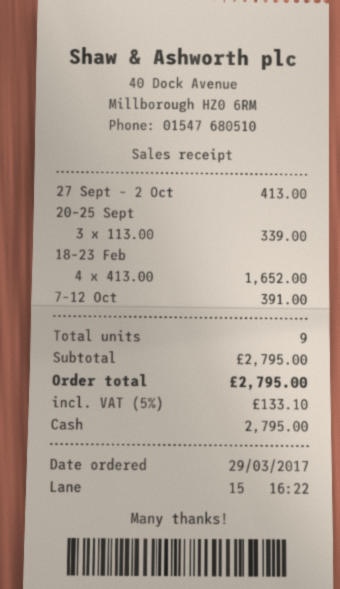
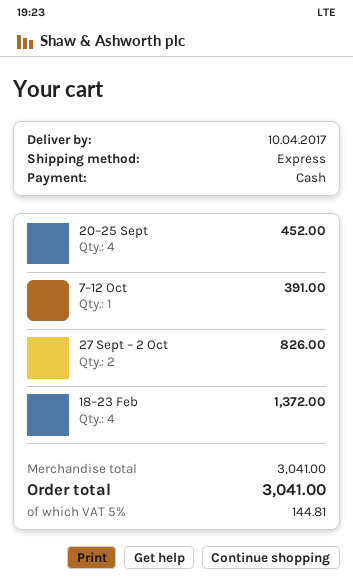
27 Sept – 2 Oct: 1 for 413.00 -> 2 for 826.00
20–25 Sept: 3 for 339.00 -> 4 for 452.00
18–23 Feb: 4 for 1652.00 -> 4 for 1372.00
subtotal: 2795.00 -> 3041.00
tax: 5% = 133.10 -> 5% = 144.81
total: 2795.00 -> 3041.00

